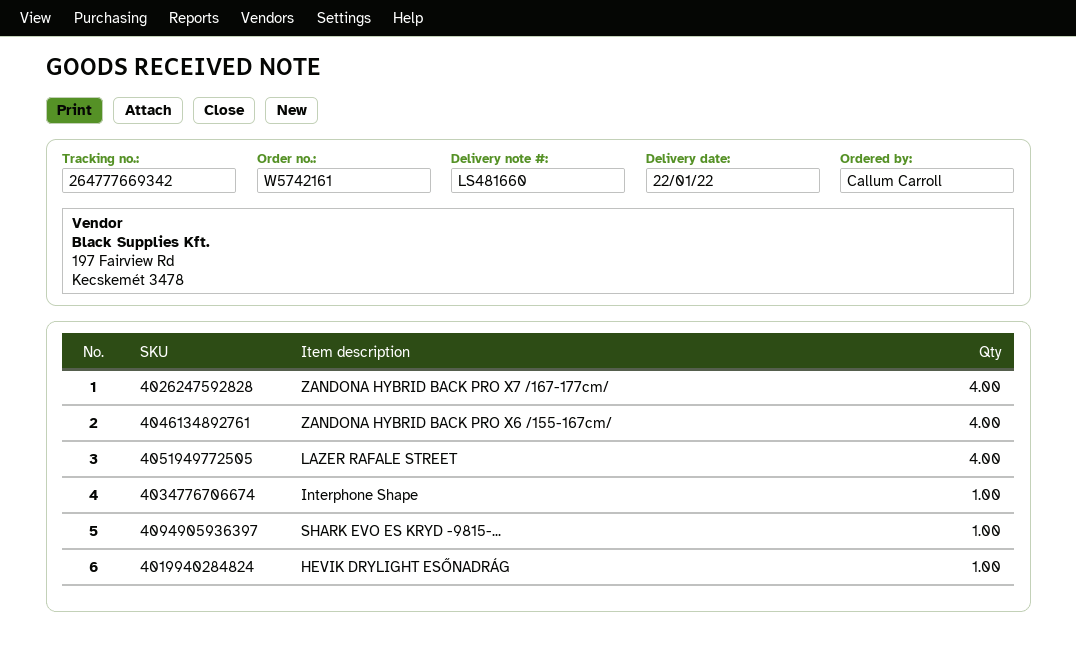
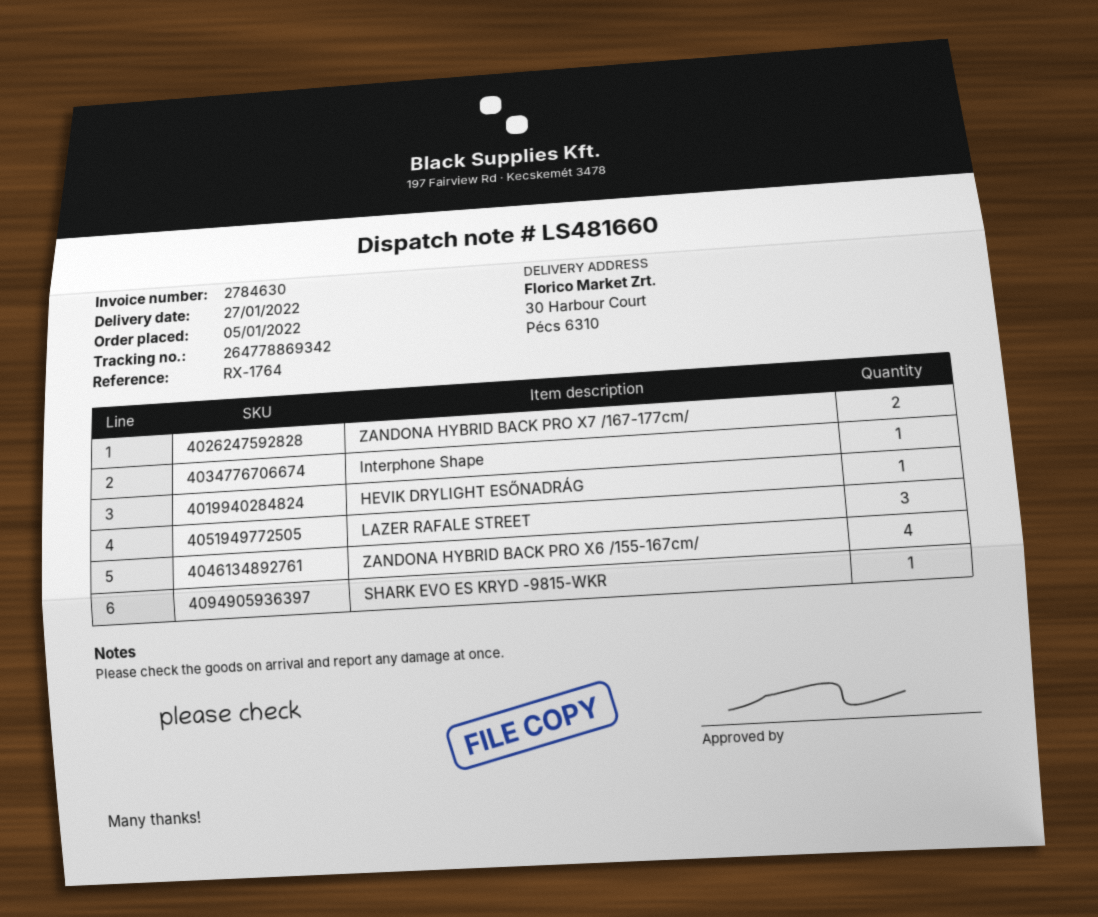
delivery date: 2022-01-22 -> 2022-01-27
tracking number: 264777669342 -> 264778869342
ZANDONA HYBRID BACK PRO X7 /167-177cm/: 4 -> 2
LAZER RAFALE STREET: 4 -> 3

